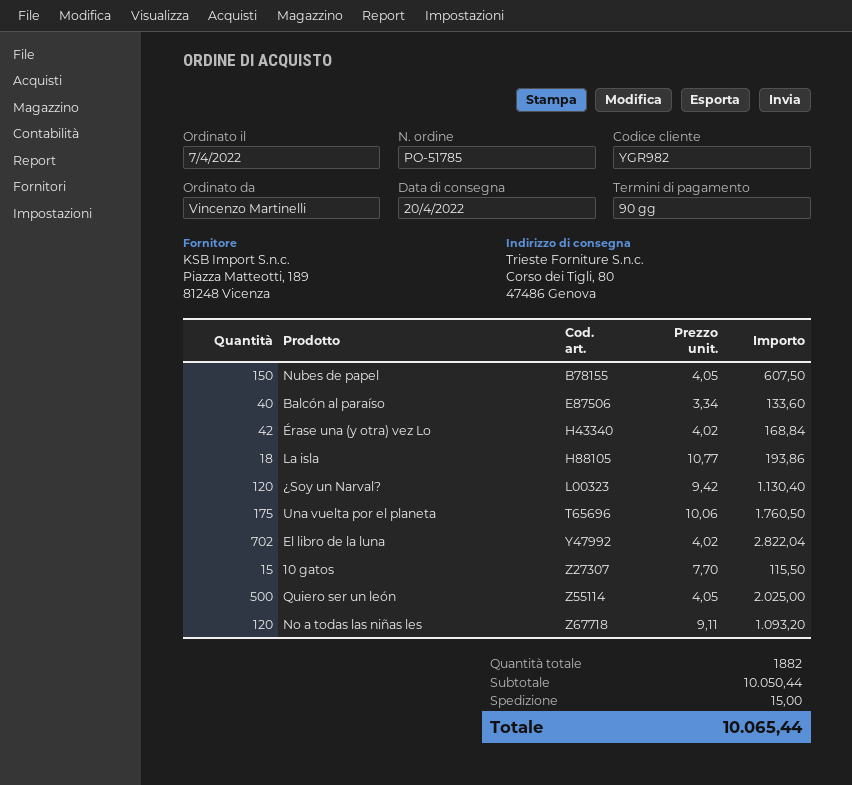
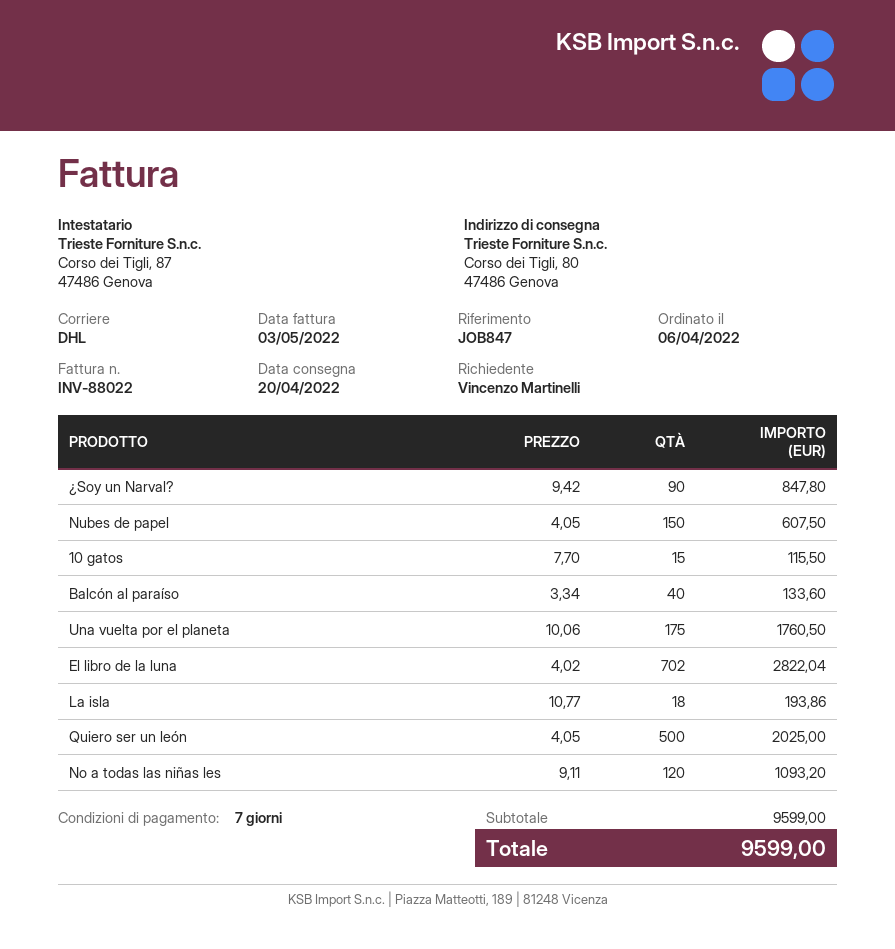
order date: 2022-04-07 -> 2022-04-06
payment terms: 90 days -> 7 days
Érase una (y otra) vez Lo: 42 x 4.02 = 168.84 -> none
¿Soy un Narval?: 120 x 9.42 = 1130.40 -> 90 x 9.42 = 847.80
subtotal: 10050.44 -> 9599.00
shipping: 15.00 -> none
total: 10065.44 -> 9599.00

